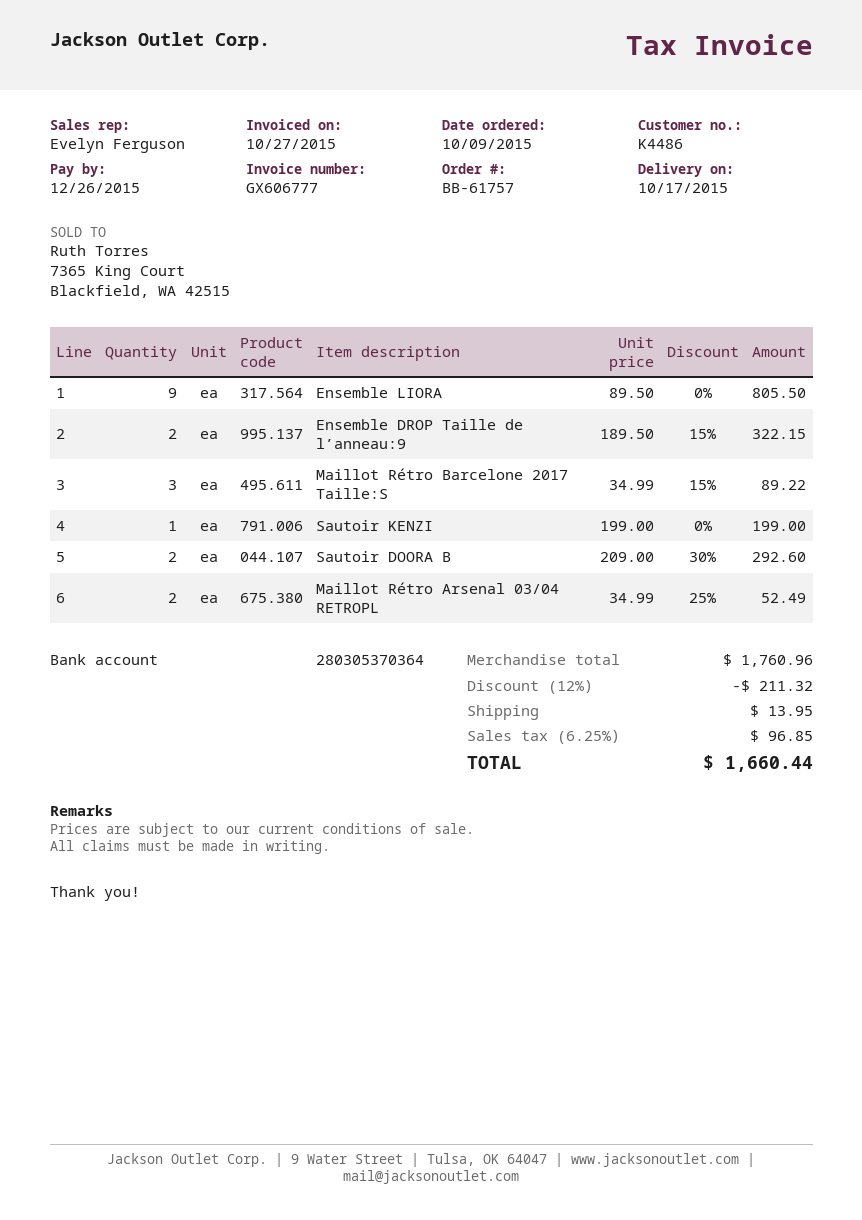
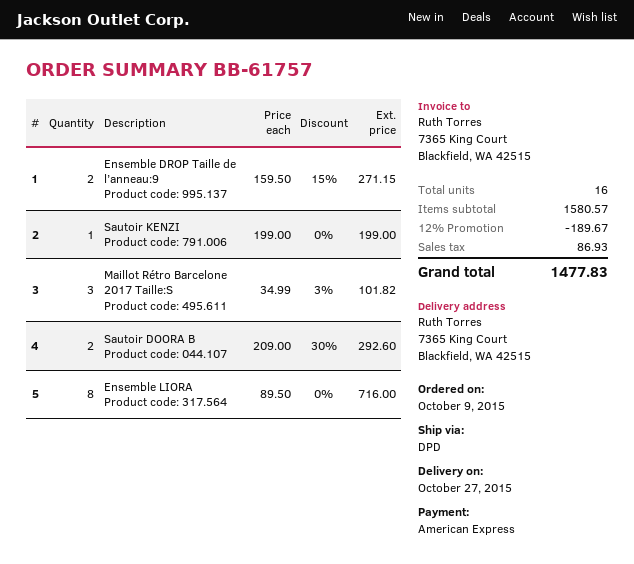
delivery date: 2015-10-17 -> 2015-10-27
Ensemble LIORA: 9 x 89.50 = 805.50 -> 8 x 89.50 = 716.00
Ensemble DROP Taille de l’anneau:9: 2 x 189.50 - 15% = 322.15 -> 2 x 159.50 - 15% = 271.15
Maillot Rétro Barcelone 2017 Taille:S: 3 x 34.99 - 15% = 89.22 -> 3 x 34.99 - 3% = 101.82
Maillot Rétro Arsenal 03/04 RETROPL: 2 x 34.99 - 25% = 52.49 -> none
subtotal: 1760.96 -> 1580.57
discount: 12% = 211.32 -> 12% = 189.67
shipping: 13.95 -> none
tax: 96.85 -> 86.93
total: 1660.44 -> 1477.83

